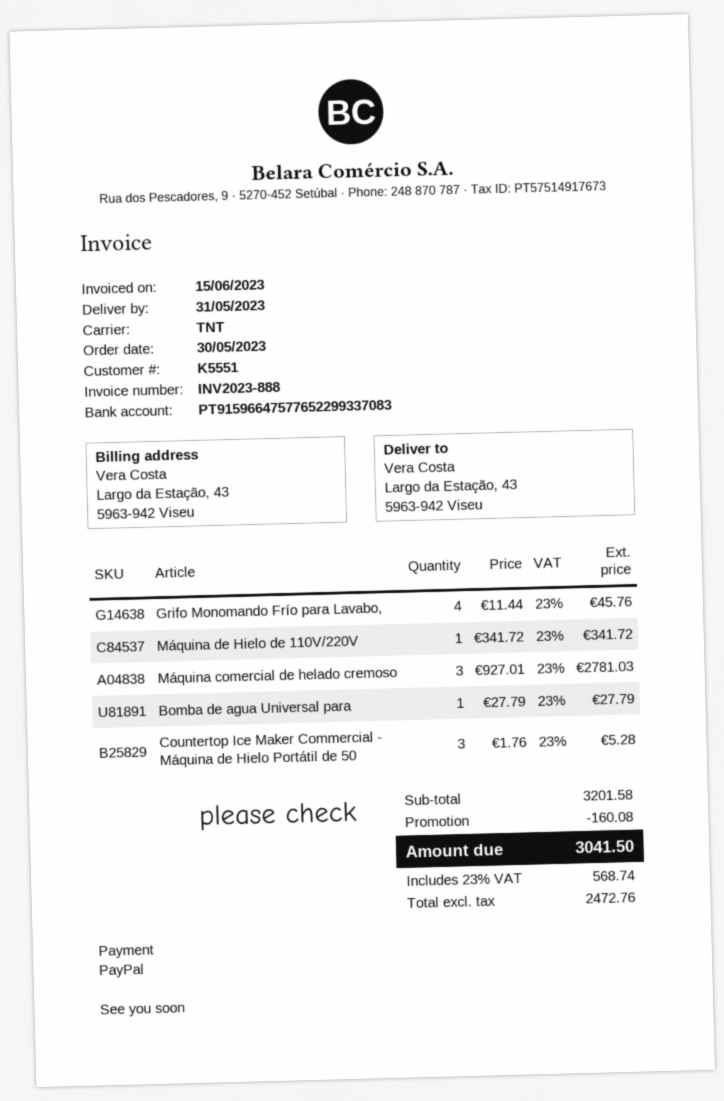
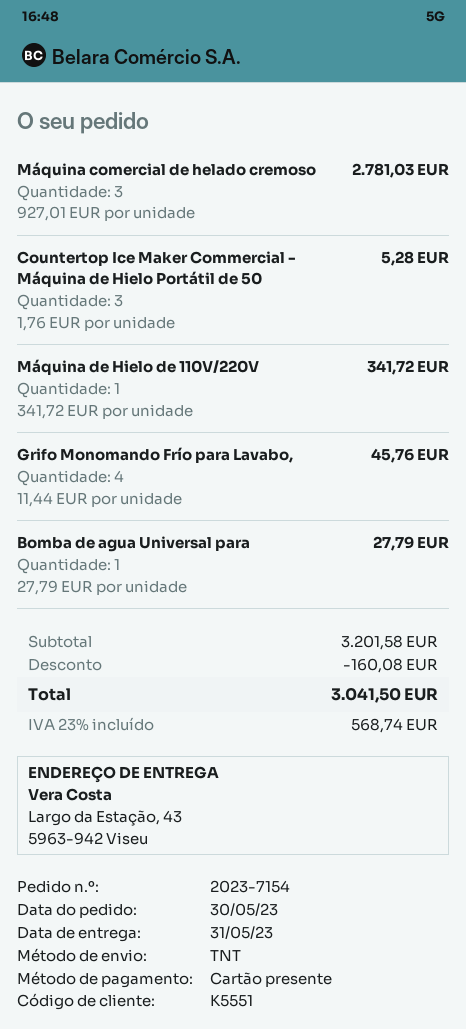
payment method: PayPal -> gift card

